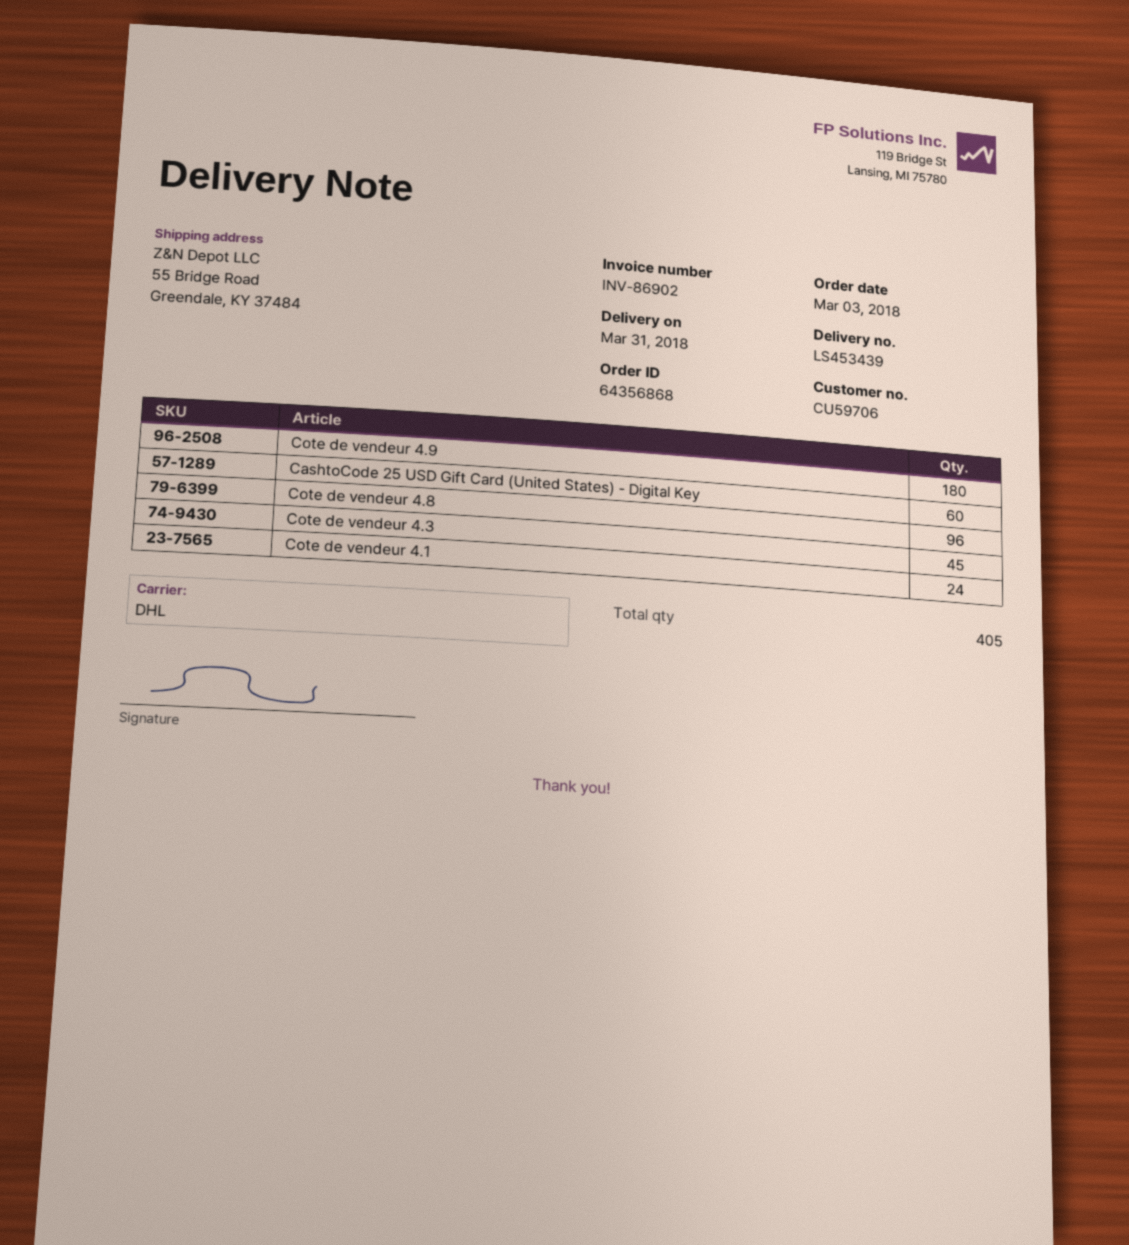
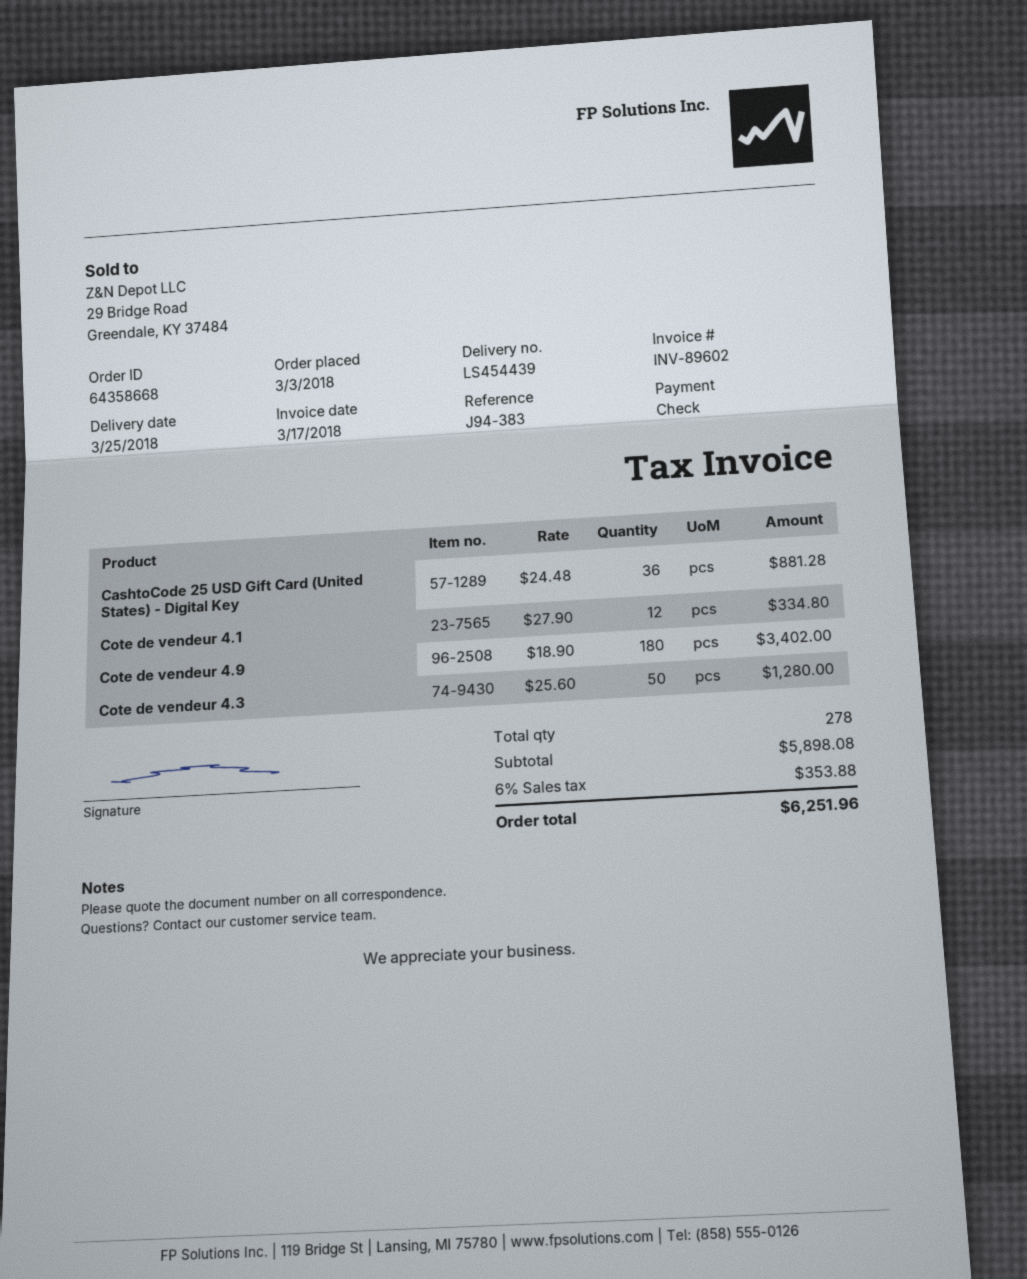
order number: 64356868 -> 64358668
delivery note number: LS453439 -> LS454439
delivery date: 2018-03-31 -> 2018-03-25
invoice number: INV-86902 -> INV-89602
CashtoCode 25 USD Gift Card (United States) - Digital Key: 60 -> 36
Cote de vendeur 4.8: 96 -> none
Cote de vendeur 4.3: 45 -> 50
Cote de vendeur 4.1: 24 -> 12
total quantity: 405 -> 278

